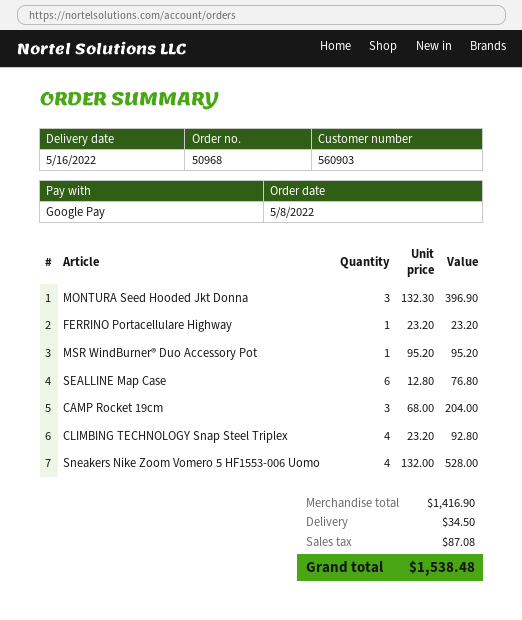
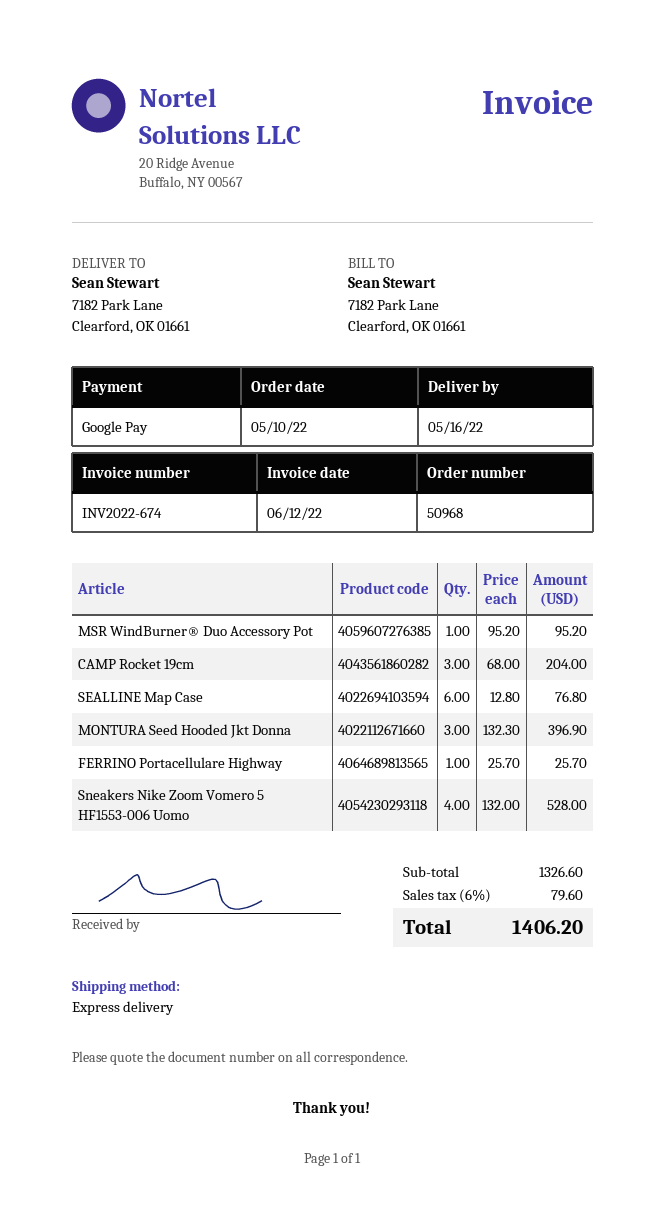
order date: 2022-05-08 -> 2022-05-10
FERRINO Portacellulare Highway: 1 x 23.20 = 23.20 -> 1 x 25.70 = 25.70
CLIMBING TECHNOLOGY Snap Steel Triplex: 4 x 23.20 = 92.80 -> none
subtotal: 1416.90 -> 1326.60
shipping: 34.50 -> none
tax: 87.08 -> 79.60
total: 1538.48 -> 1406.20

